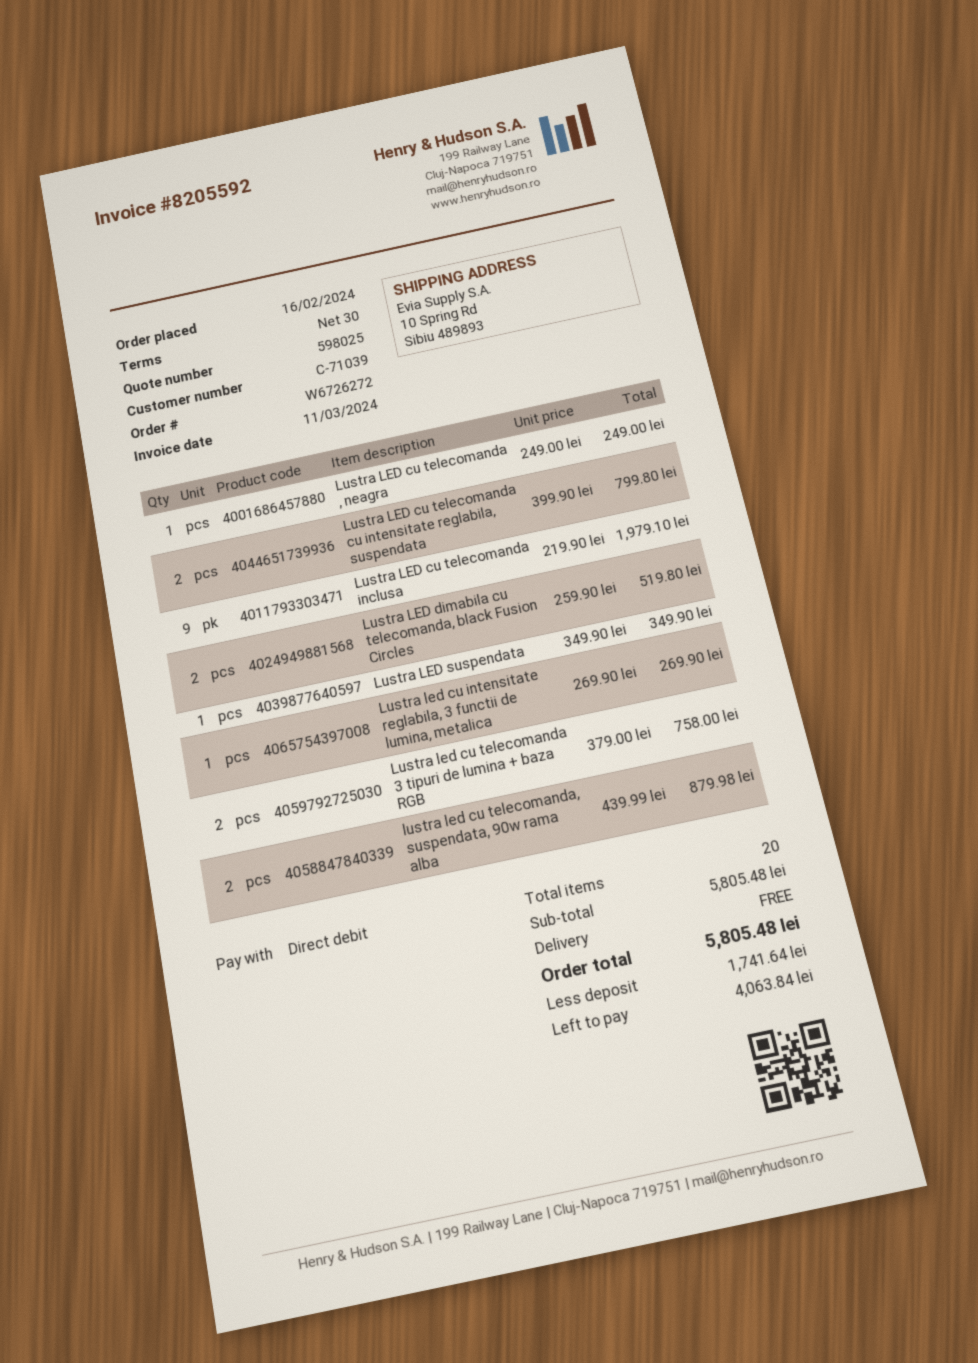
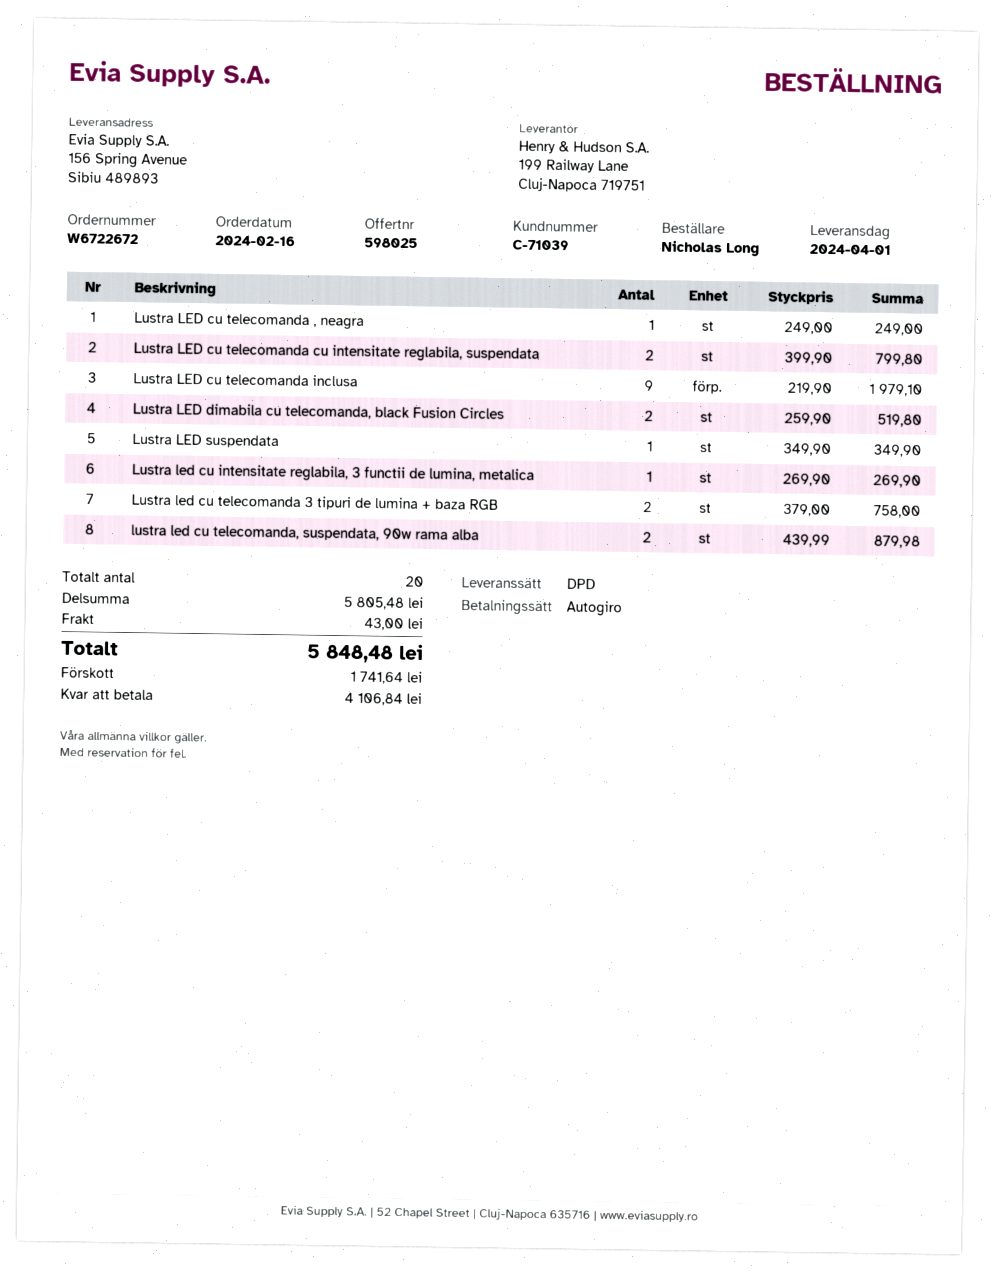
order number: W6726272 -> W6722672
ship to: 10 Spring Rd, Sibiu 489893 -> 156 Spring Avenue, Sibiu 489893
shipping: 0.00 -> 43.00
total: 5805.48 -> 5848.48
balance: 4063.84 -> 4106.84

